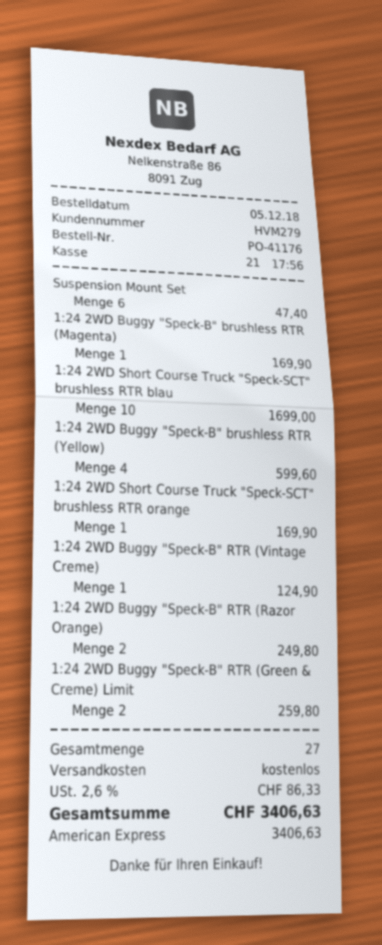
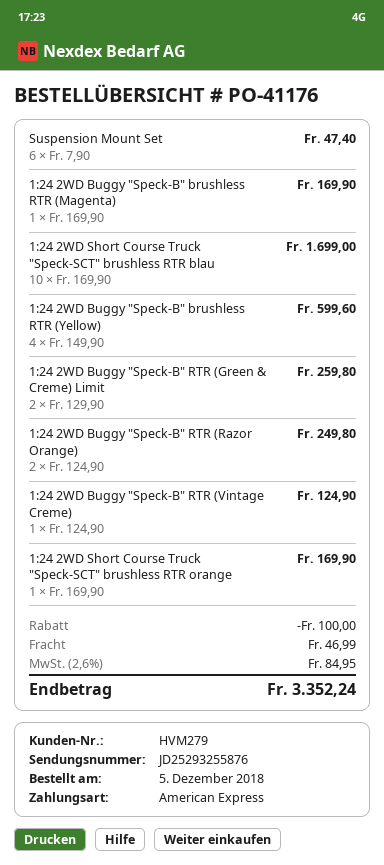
discount: none -> 100.00
shipping: 0.00 -> 46.99
tax: 2.6% = 86.33 -> 2.6% = 84.95
total: 3406.63 -> 3352.24

